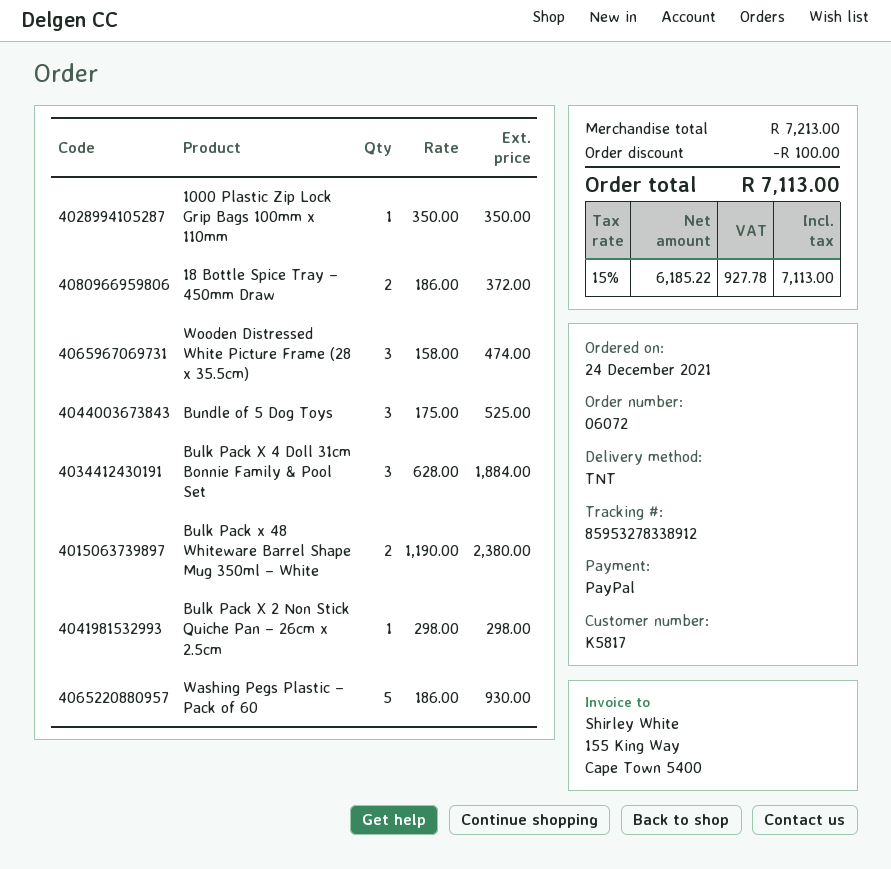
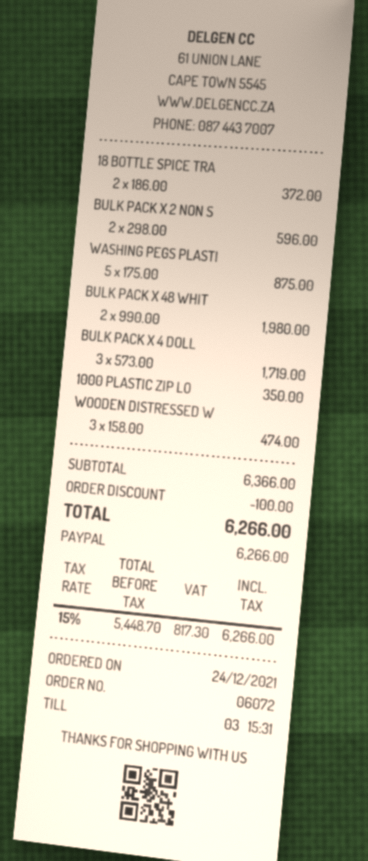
Bundle of 5 Dog Toys: 3 x 175.00 = 525.00 -> none
Bulk Pack X 4 Doll 31cm Bonnie Family & Pool Set: 3 x 628.00 = 1884.00 -> 3 x 573.00 = 1719.00
Bulk Pack x 48 Whiteware Barrel Shape Mug 350ml – White: 2 x 1190.00 = 2380.00 -> 2 x 990.00 = 1980.00
Bulk Pack X 2 Non Stick Quiche Pan – 26cm x 2.5cm: 1 x 298.00 = 298.00 -> 2 x 298.00 = 596.00
Washing Pegs Plastic – Pack of 60: 5 x 186.00 = 930.00 -> 5 x 175.00 = 875.00
subtotal: 7213.00 -> 6366.00
net: 6185.22 -> 5448.70
tax: 15% = 927.78 -> 15% = 817.30
total: 7113.00 -> 6266.00

